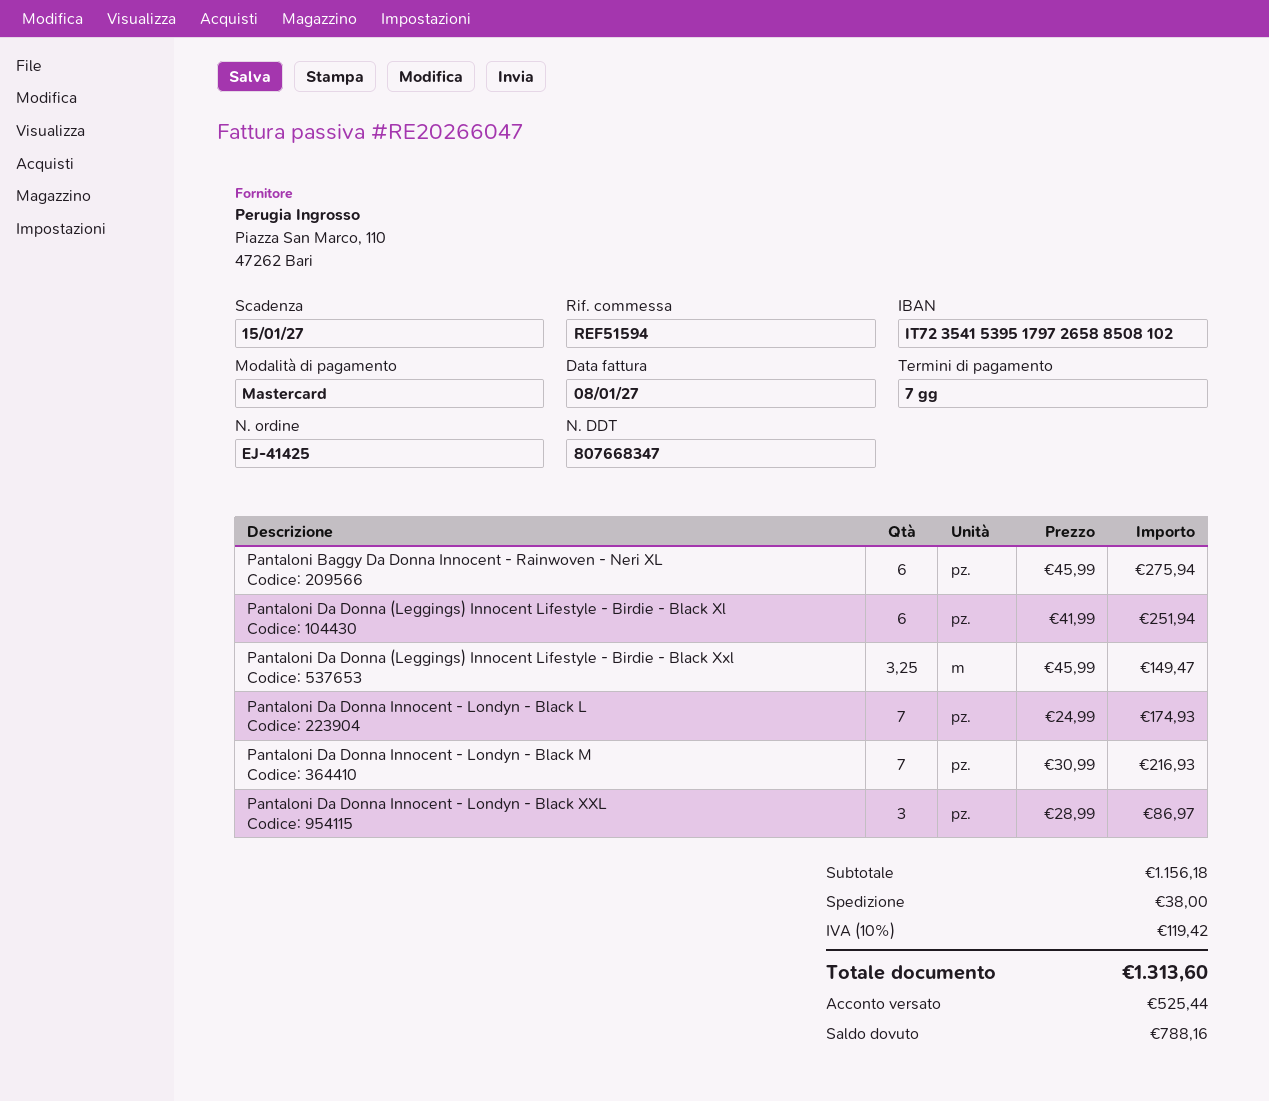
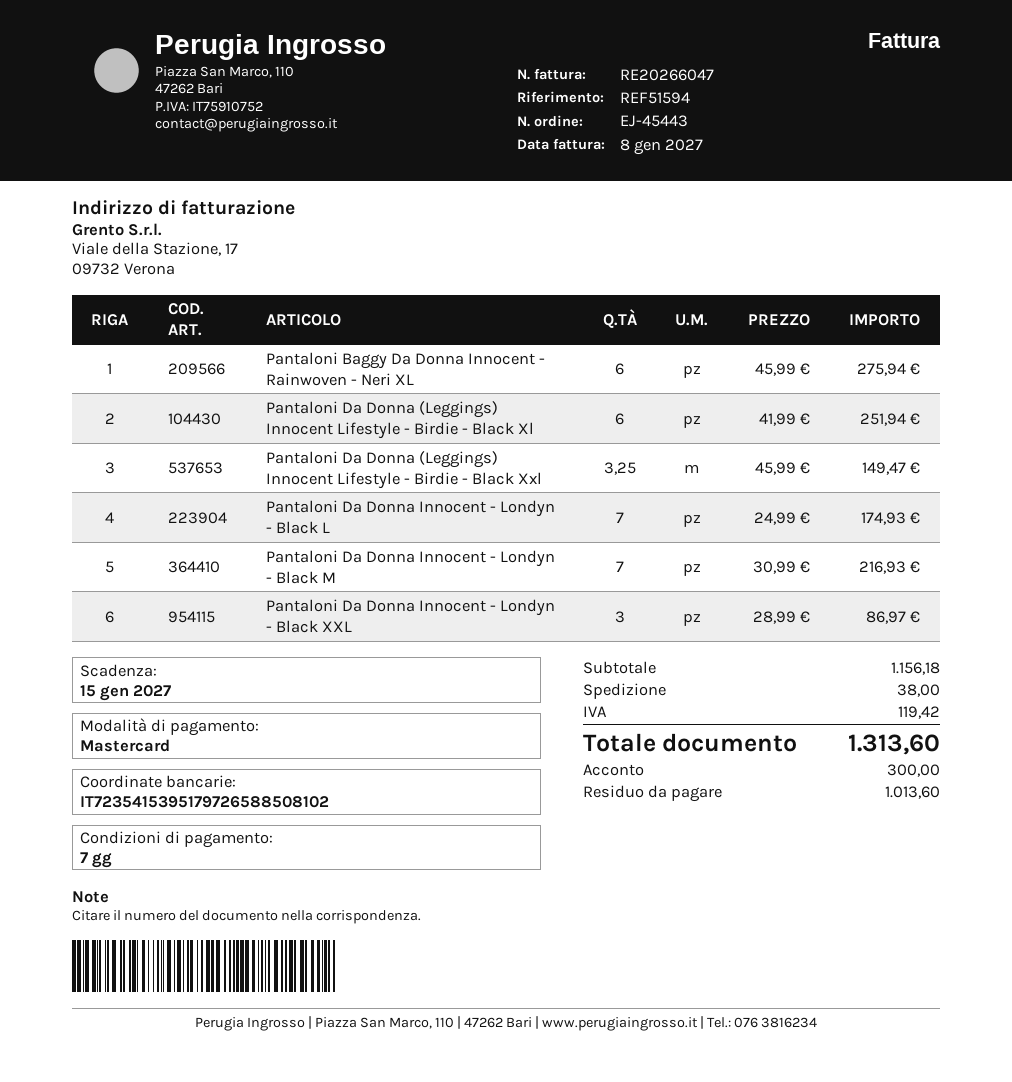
order number: EJ-41425 -> EJ-45443
deposit: 525.44 -> 300.00
balance: 788.16 -> 1013.60

